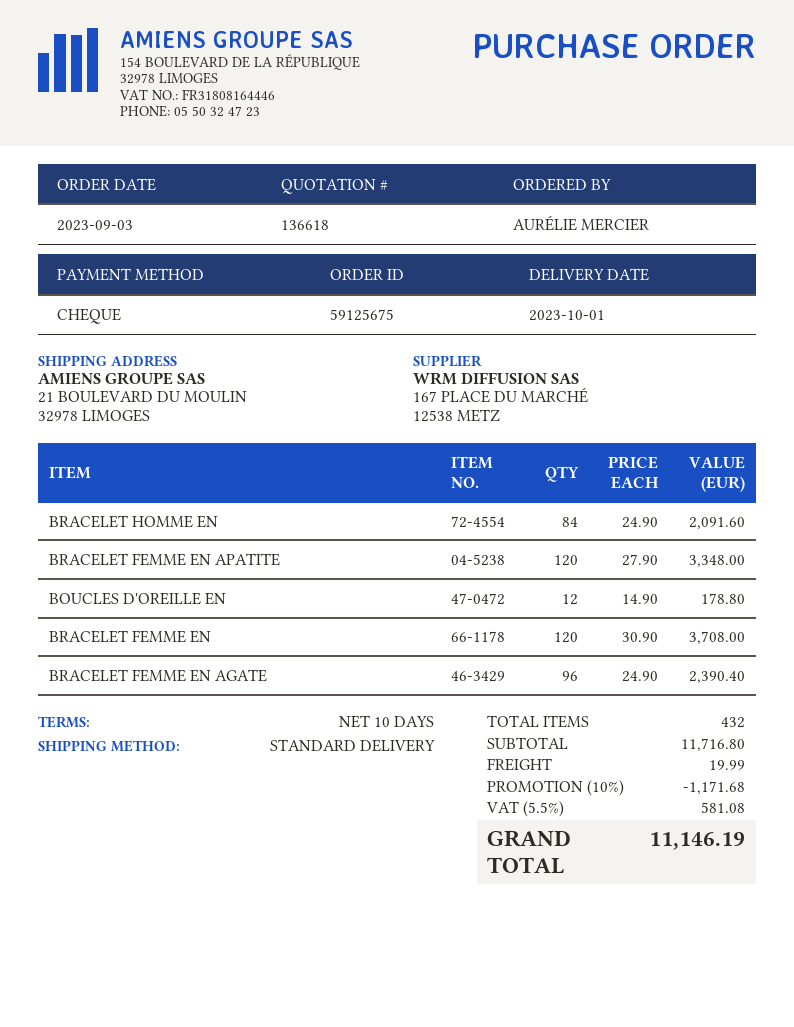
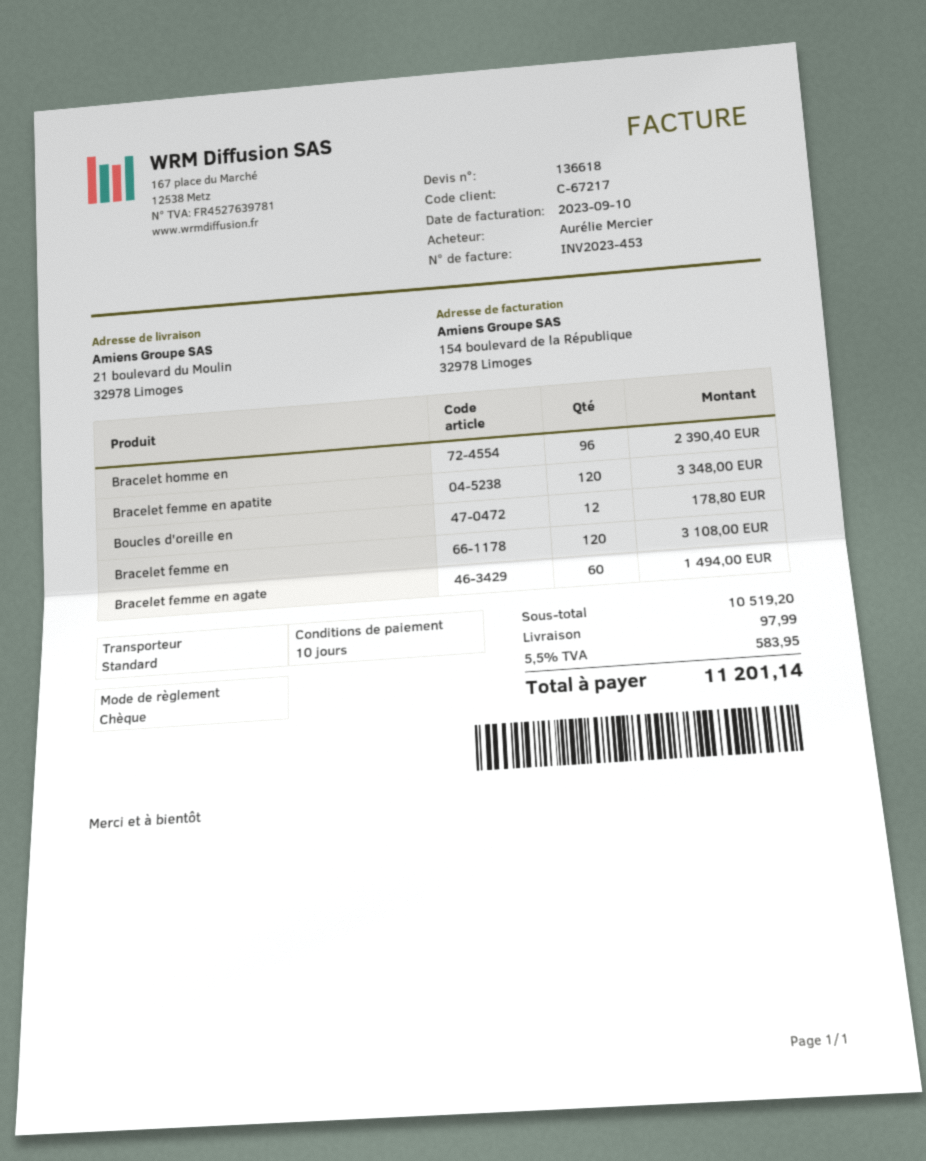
BRACELET HOMME EN: 84 for 2091.60 -> 96 for 2390.40
BRACELET FEMME EN: 120 for 3708.00 -> 120 for 3108.00
BRACELET FEMME EN AGATE: 96 for 2390.40 -> 60 for 1494.00
subtotal: 11716.80 -> 10519.20
discount: 10% = 1171.68 -> none
shipping: 19.99 -> 97.99
tax: 5.5% = 581.08 -> 5.5% = 583.95
total: 11146.19 -> 11201.14

